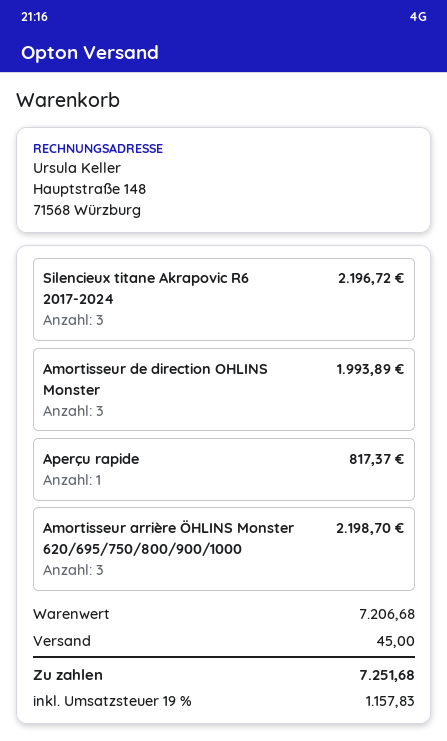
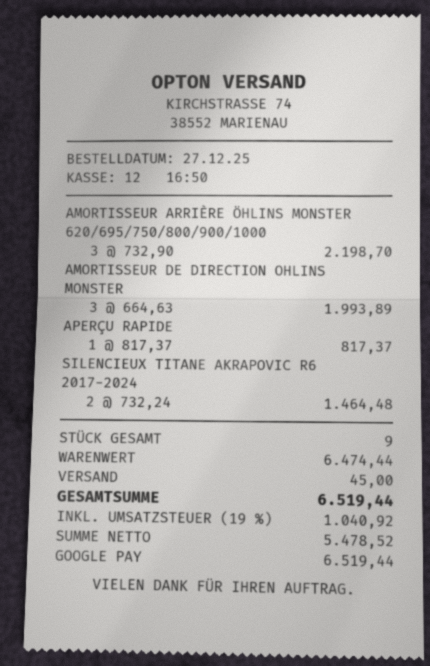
Silencieux titane Akrapovic R6 2017-2024: 3 for 2196.72 -> 2 for 1464.48
subtotal: 7206.68 -> 6474.44
tax: 19% = 1157.83 -> 19% = 1040.92
total: 7251.68 -> 6519.44

